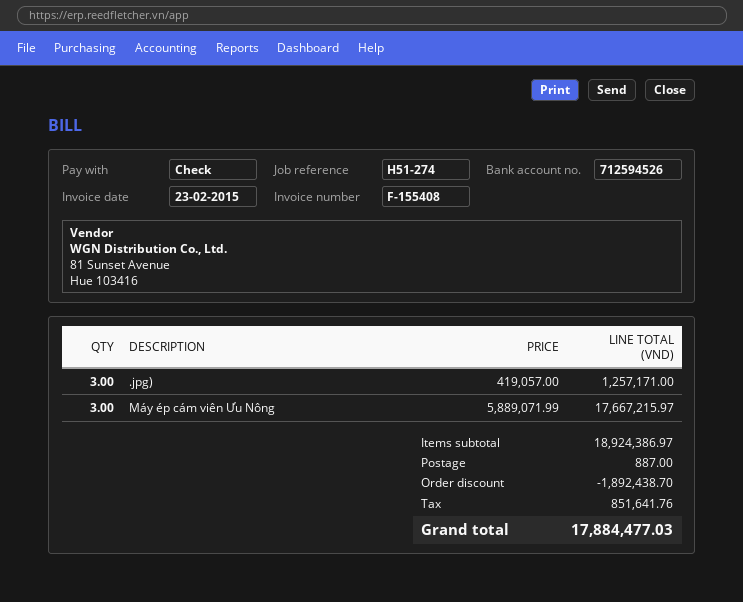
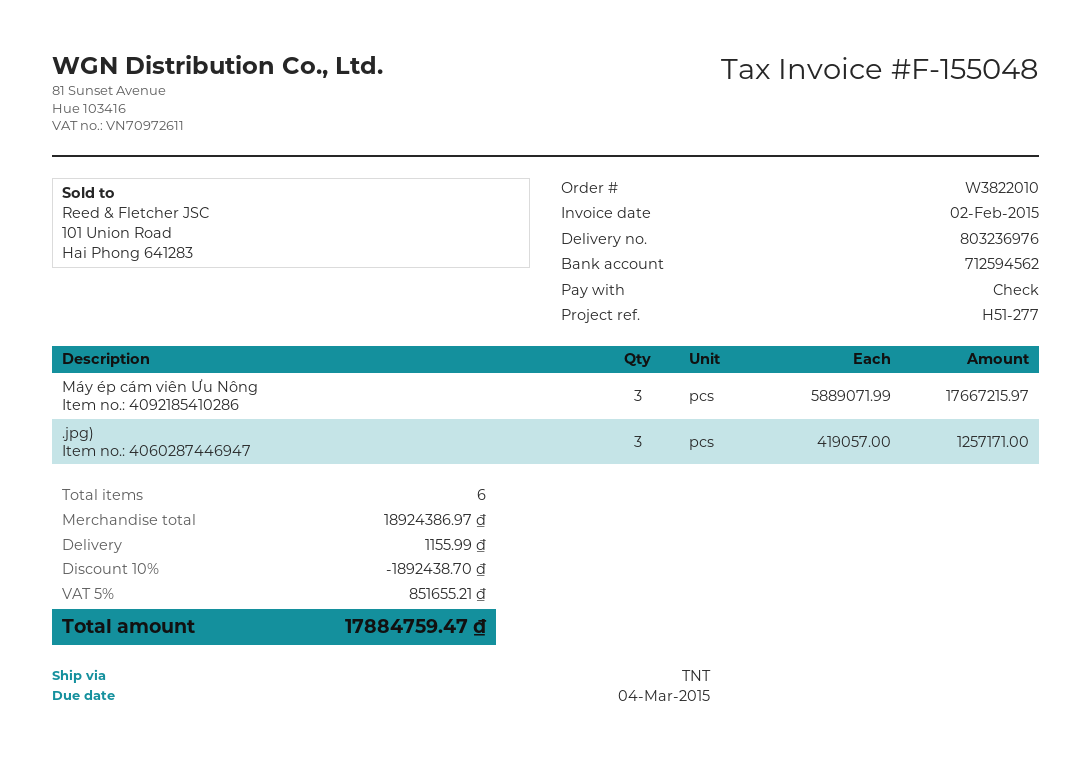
invoice number: F-155408 -> F-155048
invoice date: 2015-02-23 -> 2015-02-02
reference: H51-274 -> H51-277
bank account: 712594526 -> 712594562
shipping: 887.00 -> 1155.99
tax: 851641.76 -> 851655.21
total: 17884477.03 -> 17884759.47

